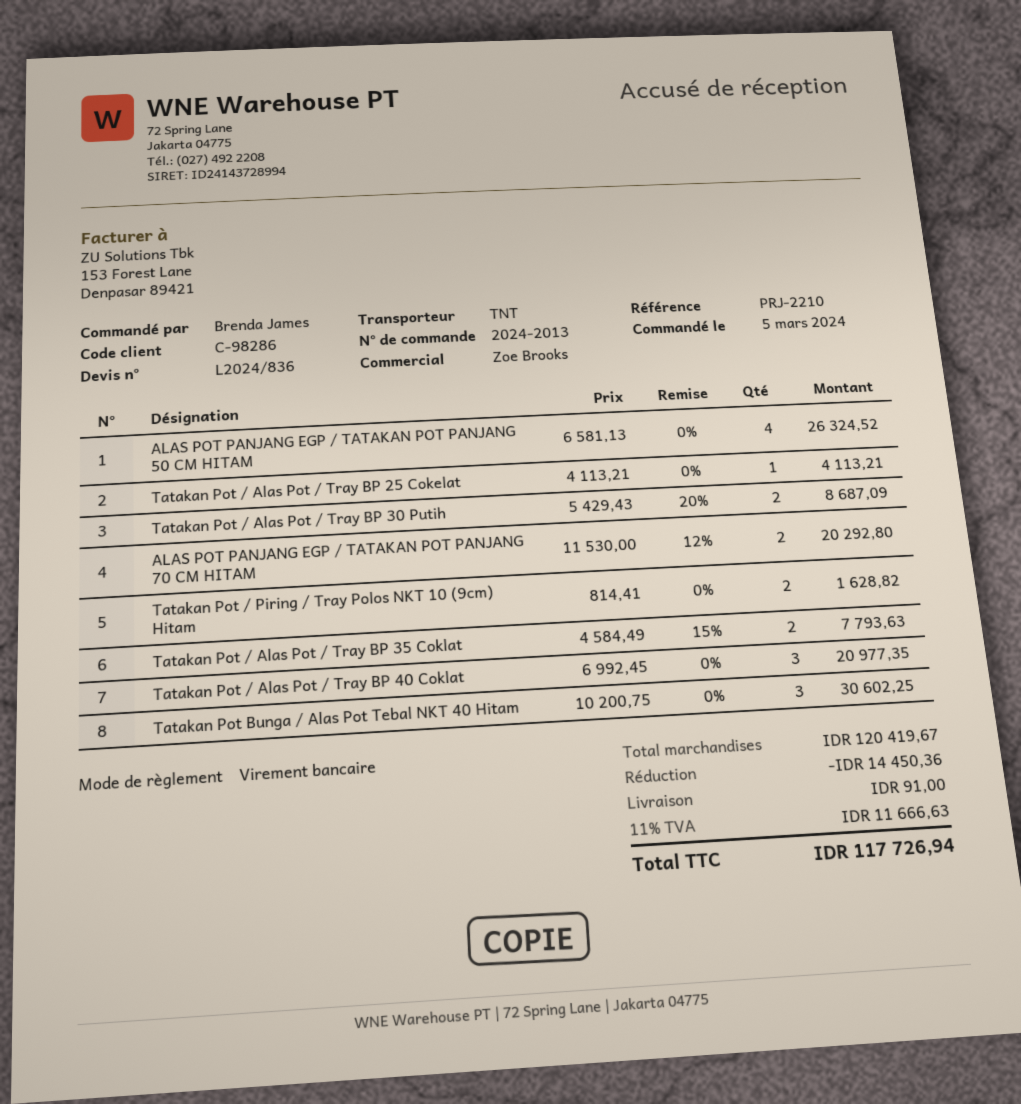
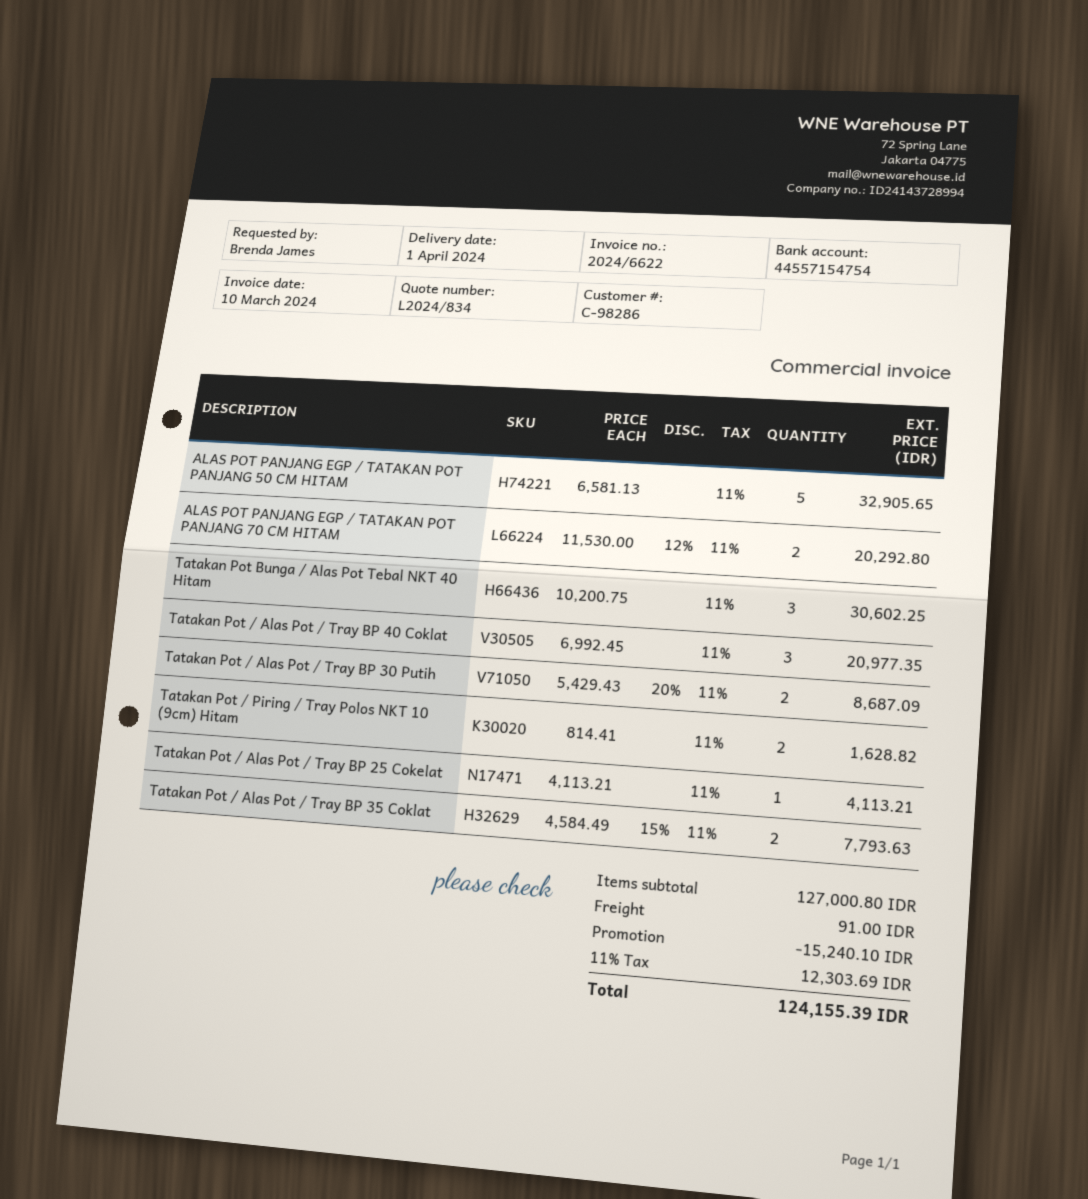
quote number: L2024/836 -> L2024/834
ALAS POT PANJANG EGP / TATAKAN POT PANJANG 50 CM HITAM: 4 x 6581.13 = 26324.52 -> 5 x 6581.13 = 32905.65
subtotal: 120419.67 -> 127000.80
discount: 14450.36 -> 15240.10
tax: 11% = 11666.63 -> 11% = 12303.69
total: 117726.94 -> 124155.39

